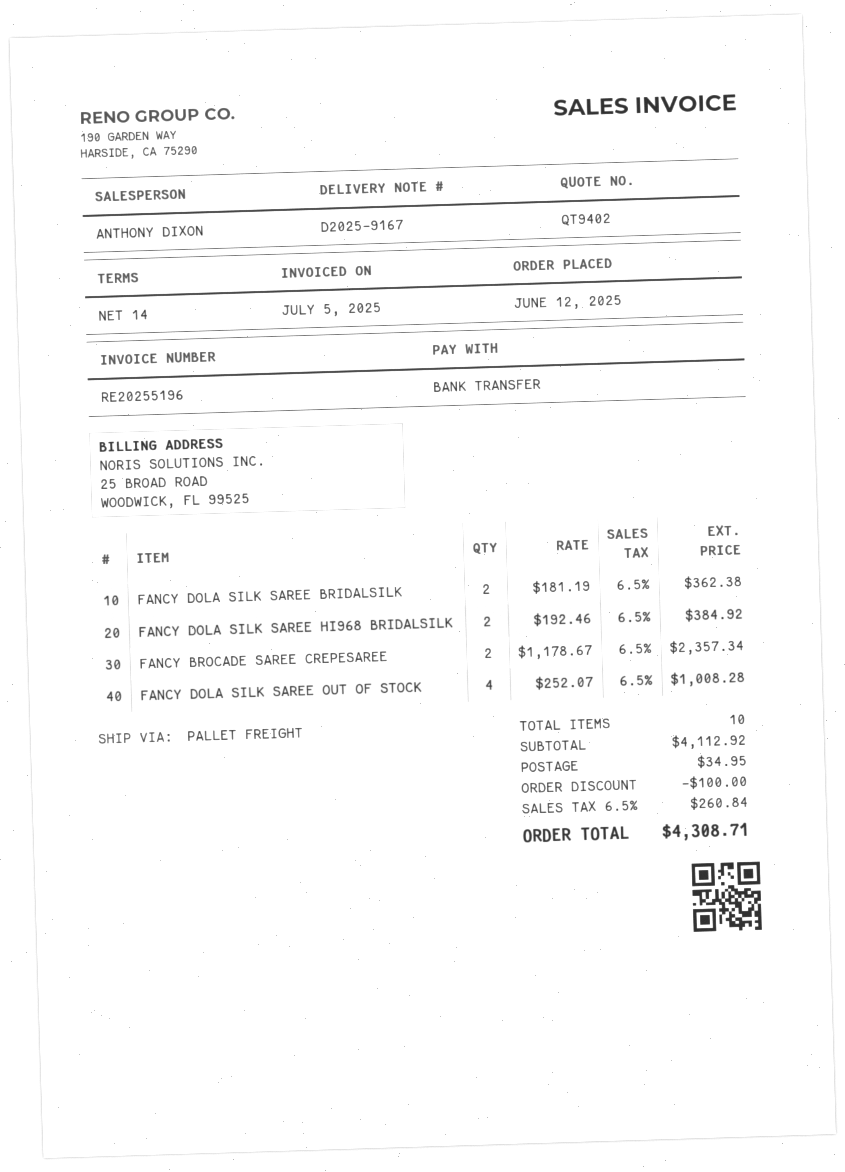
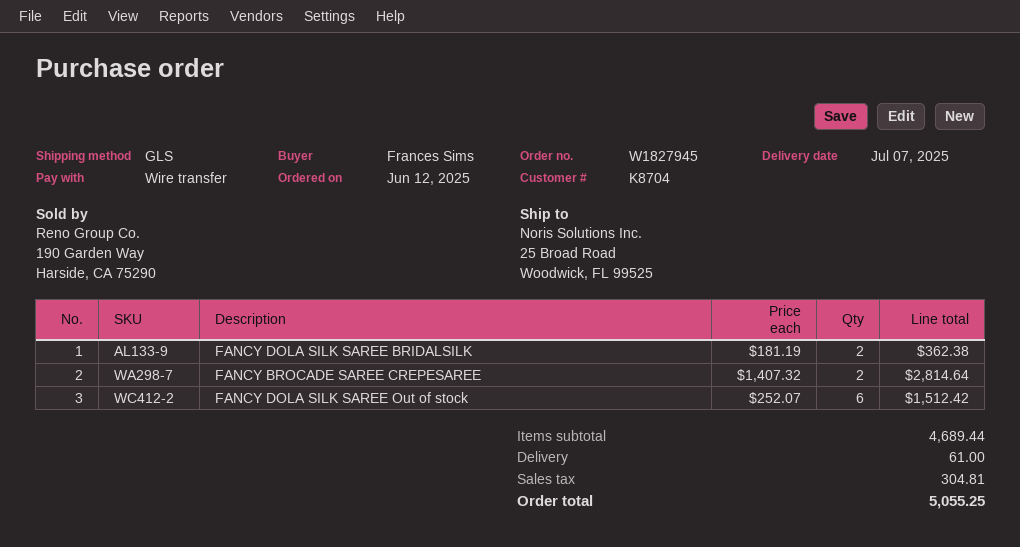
shipping method: pallet freight -> GLS
FANCY DOLA SILK SAREE HI968 BRIDALSILK: 2 x 192.46 = 384.92 -> none
FANCY BROCADE SAREE CREPESAREE: 2 x 1178.67 = 2357.34 -> 2 x 1407.32 = 2814.64
FANCY DOLA SILK SAREE OUT OF STOCK: 4 x 252.07 = 1008.28 -> 6 x 252.07 = 1512.42
subtotal: 4112.92 -> 4689.44
discount: 100.00 -> none
shipping: 34.95 -> 61.00
tax: 260.84 -> 304.81
total: 4308.71 -> 5055.25

